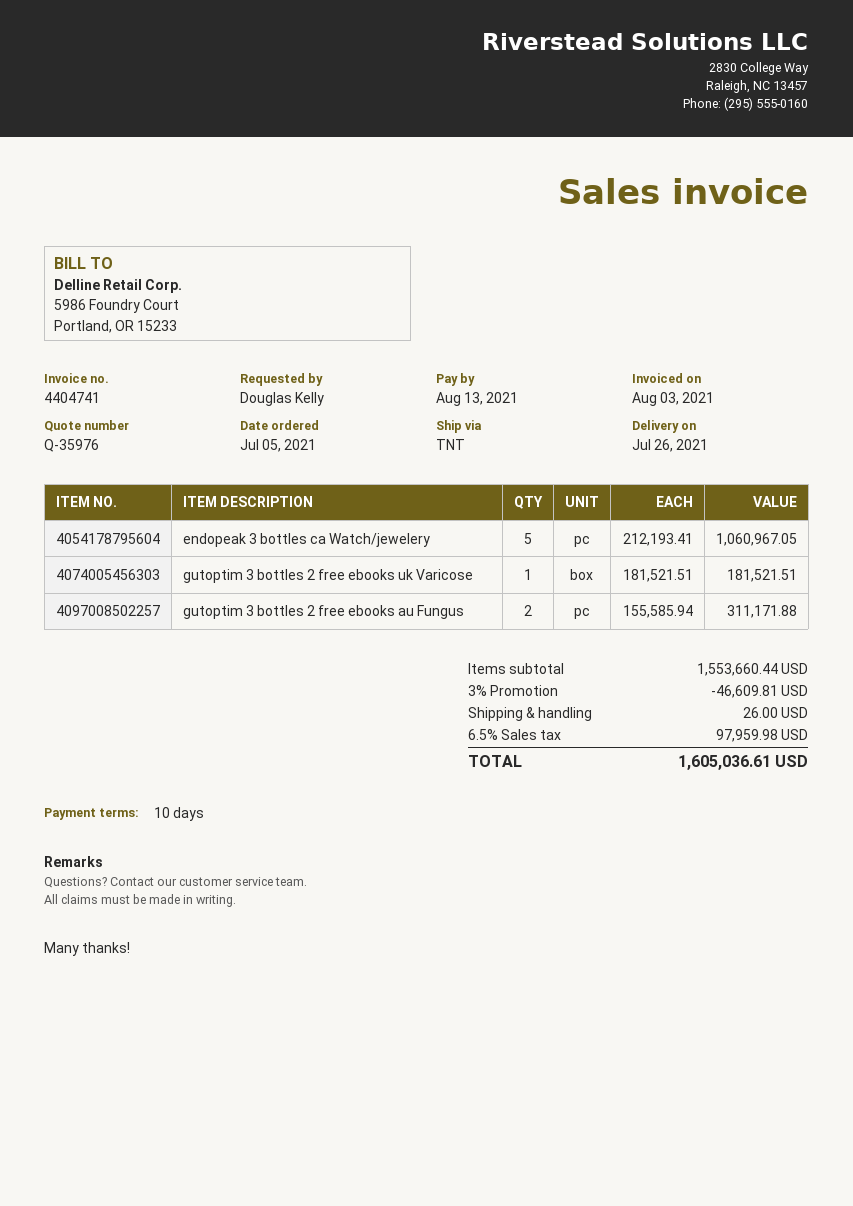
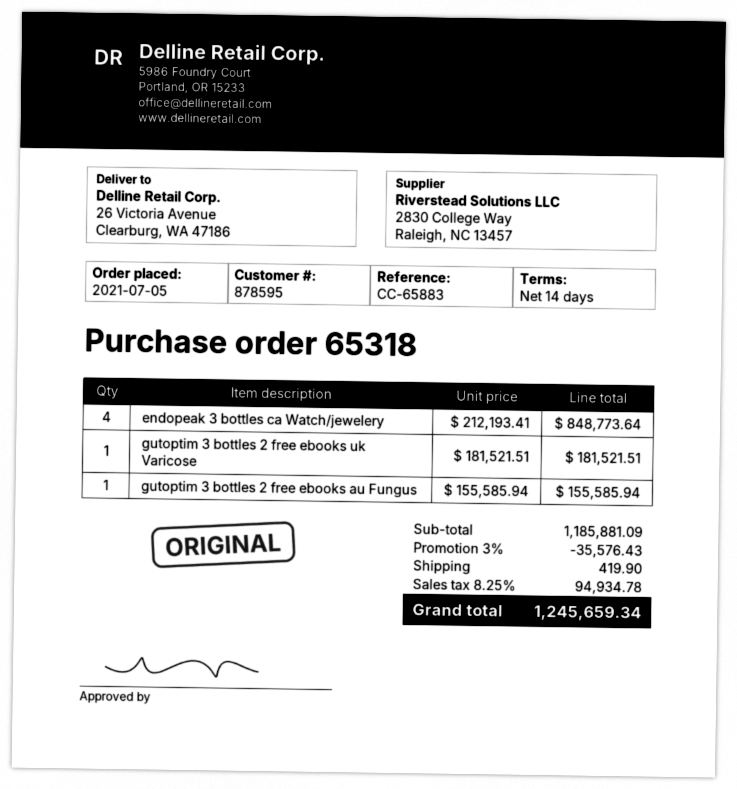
payment terms: 10 days -> 14 days
endopeak 3 bottles ca Watch/jewelery: 5 x 212193.41 = 1060967.05 -> 4 x 212193.41 = 848773.64
gutoptim 3 bottles 2 free ebooks au Fungus: 2 x 155585.94 = 311171.88 -> 1 x 155585.94 = 155585.94
subtotal: 1553660.44 -> 1185881.09
discount: 3% = 46609.81 -> 3% = 35576.43
shipping: 26.00 -> 419.90
tax: 6.5% = 97959.98 -> 8.25% = 94934.78
total: 1605036.61 -> 1245659.34

